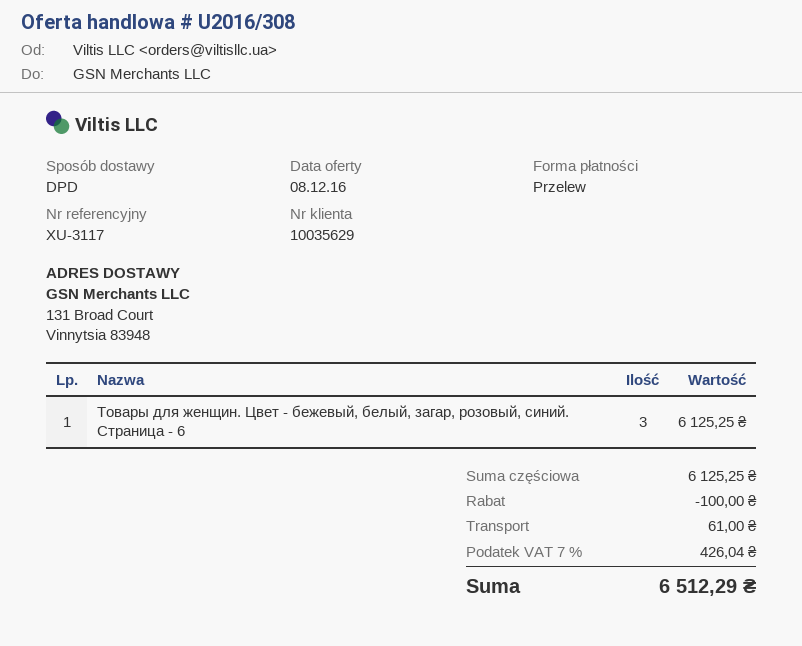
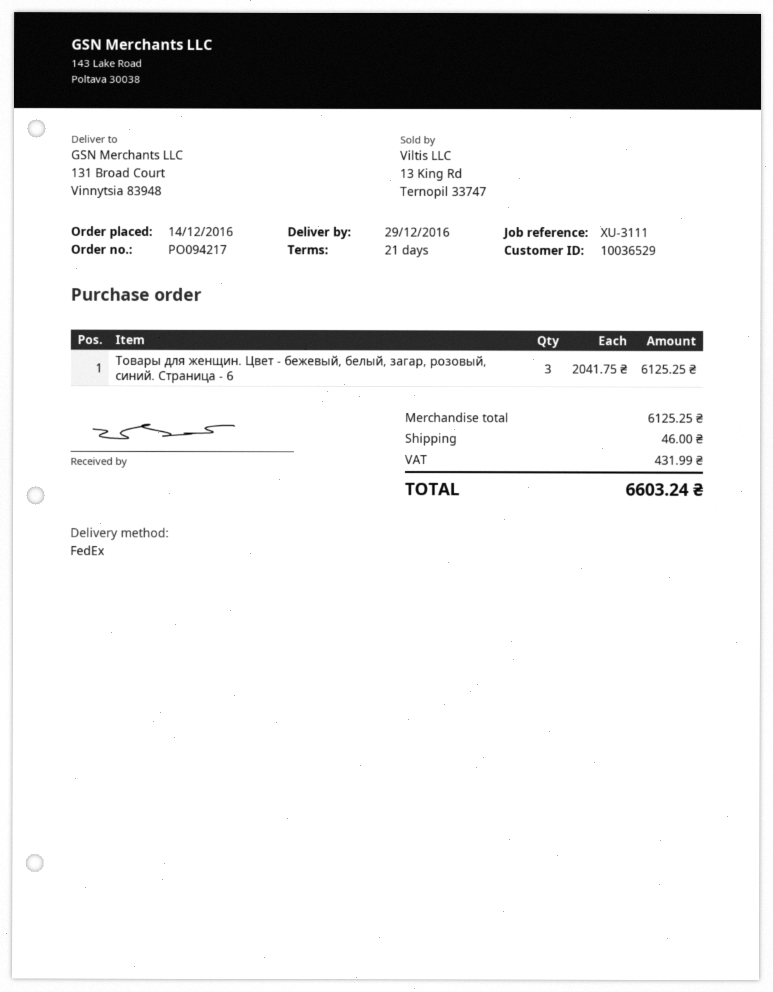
customer number: 10035629 -> 10036529
reference: XU-3117 -> XU-3111
shipping method: DPD -> FedEx
discount: 100.00 -> none
shipping: 61.00 -> 46.00
tax: 426.04 -> 431.99
total: 6512.29 -> 6603.24

